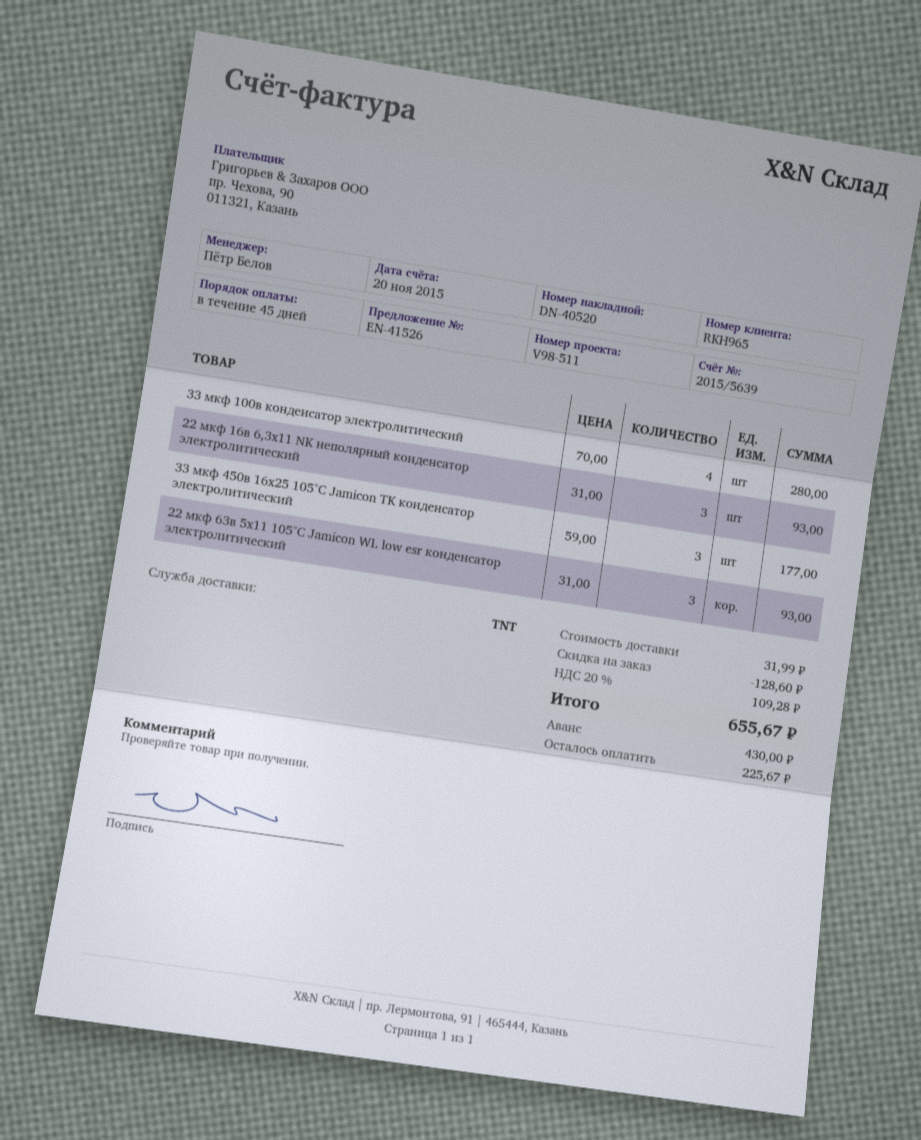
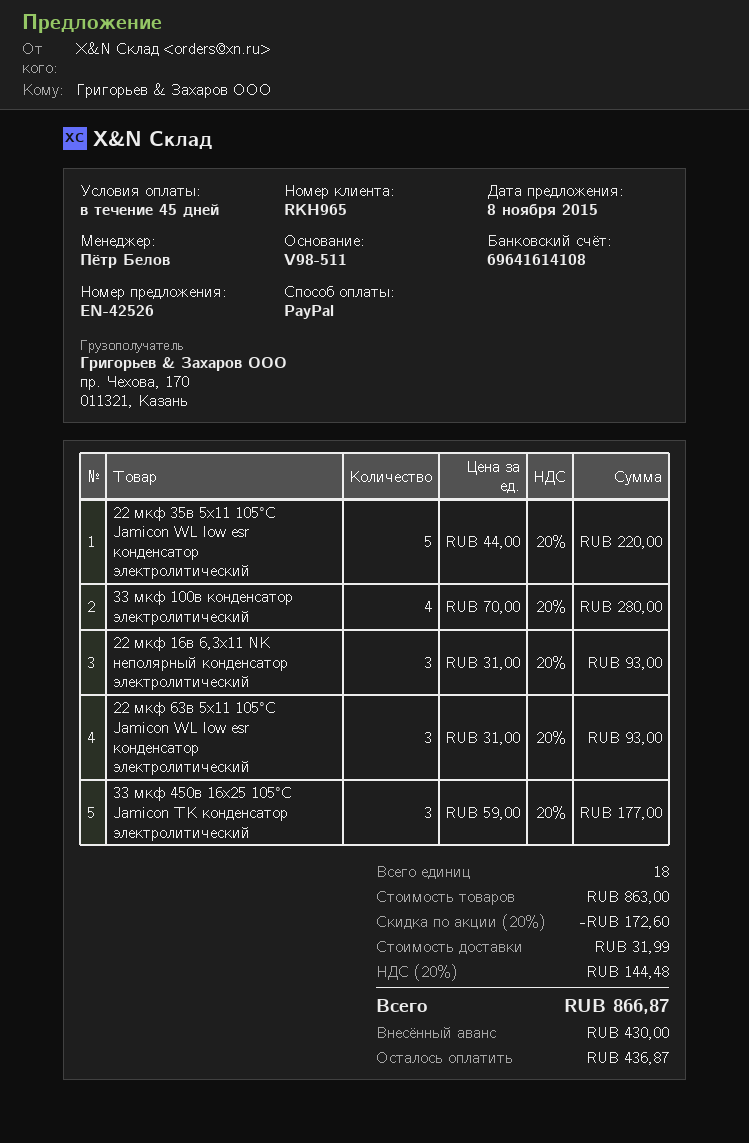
quote number: EN-41526 -> EN-42526
22 мкф 35в 5х11 105°C Jamicon WL low esr конденсатор электролитический: none -> 5 x 44.00 = 220.00
discount: 128.60 -> 172.60
tax: 20% = 109.28 -> 20% = 144.48
total: 655.67 -> 866.87
balance: 225.67 -> 436.87

